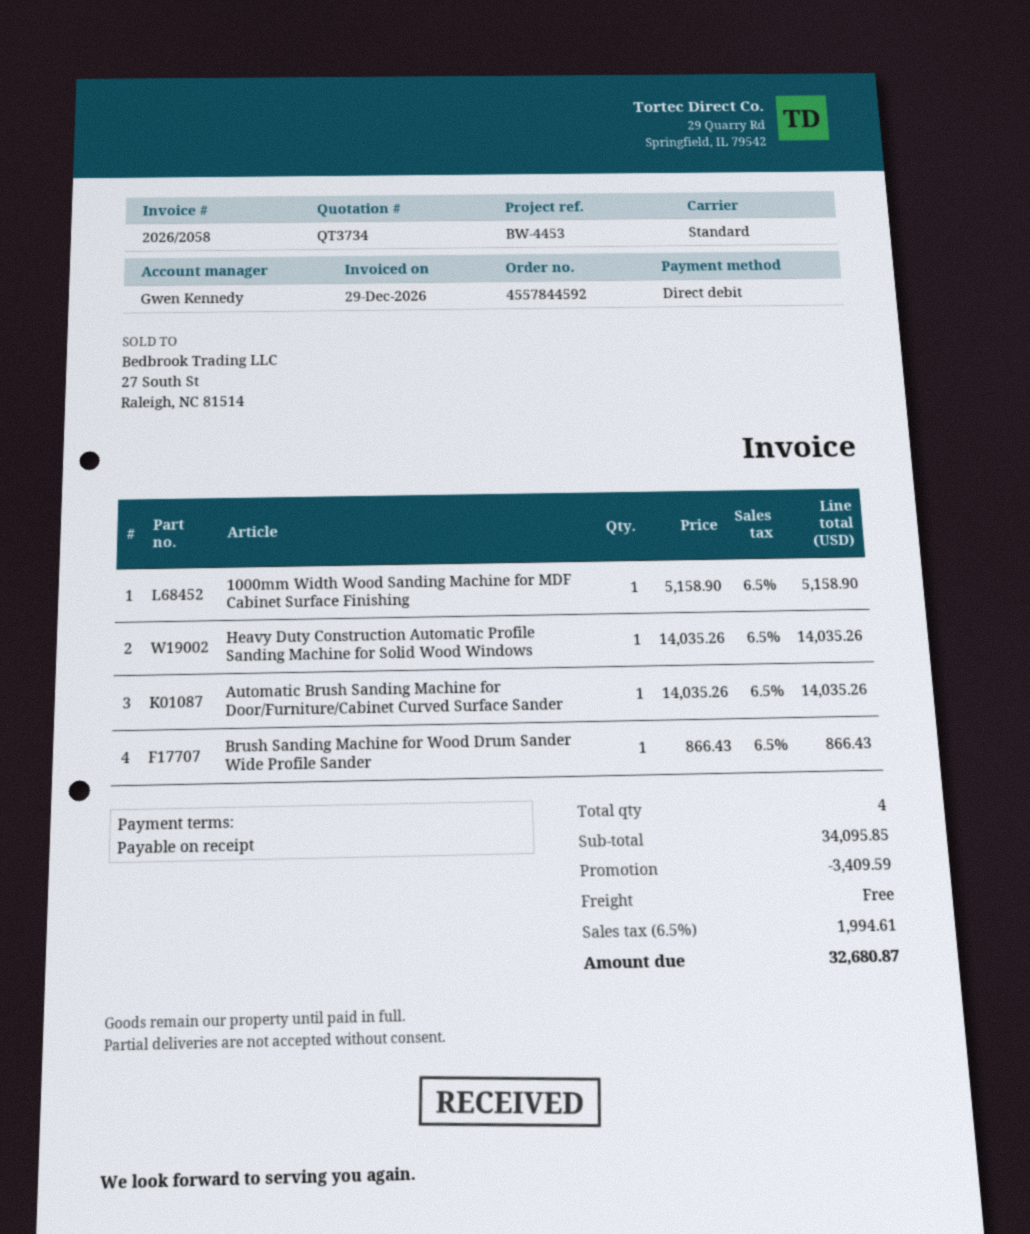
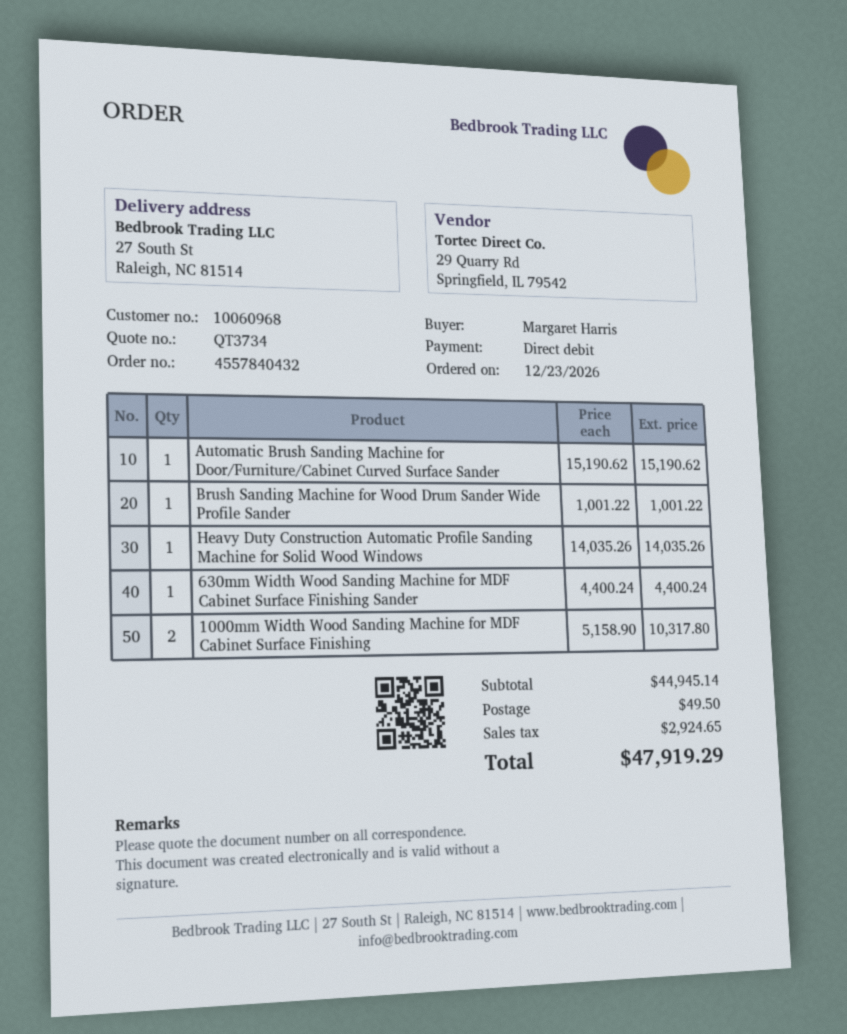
order number: 4557844592 -> 4557840432
1000mm Width Wood Sanding Machine for MDF Cabinet Surface Finishing: 1 x 5158.90 = 5158.90 -> 2 x 5158.90 = 10317.80
Automatic Brush Sanding Machine for Door/Furniture/Cabinet Curved Surface Sander: 1 x 14035.26 = 14035.26 -> 1 x 15190.62 = 15190.62
Brush Sanding Machine for Wood Drum Sander Wide Profile Sander: 1 x 866.43 = 866.43 -> 1 x 1001.22 = 1001.22
630mm Width Wood Sanding Machine for MDF Cabinet Surface Finishing Sander: none -> 1 x 4400.24 = 4400.24
subtotal: 34095.85 -> 44945.14
discount: 3409.59 -> none
shipping: 0.00 -> 49.50
tax: 1994.61 -> 2924.65
total: 32680.87 -> 47919.29

